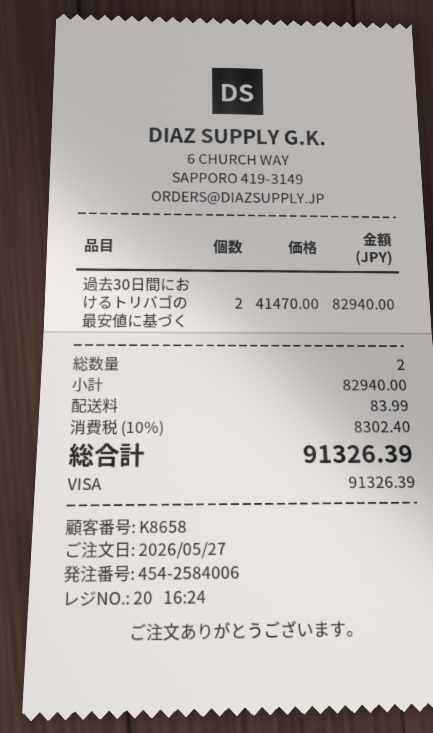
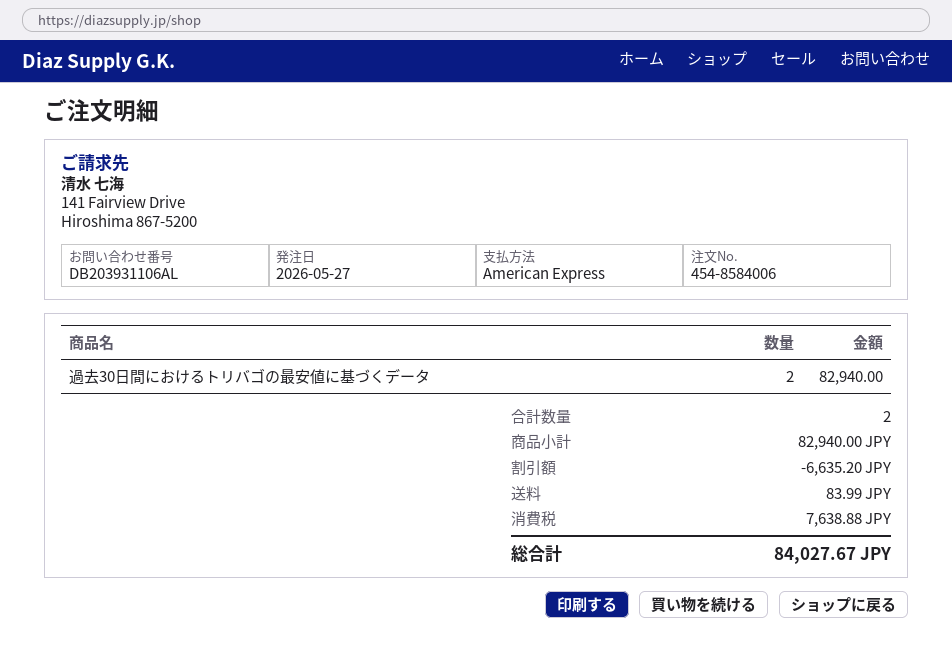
order number: 454-2584006 -> 454-8584006
payment method: Visa -> American Express
discount: none -> 6635.20
tax: 8302.40 -> 7638.88
total: 91326.39 -> 84027.67

